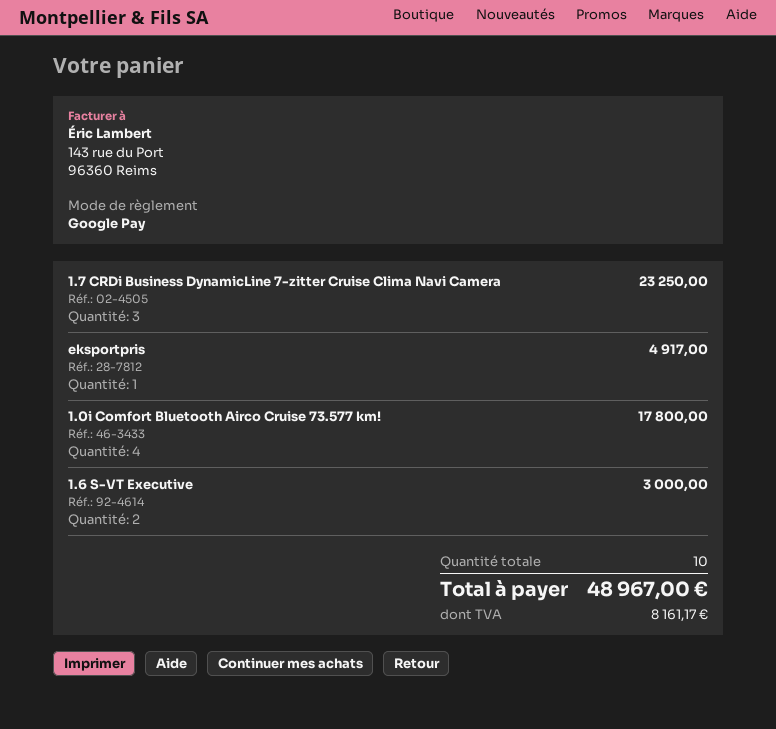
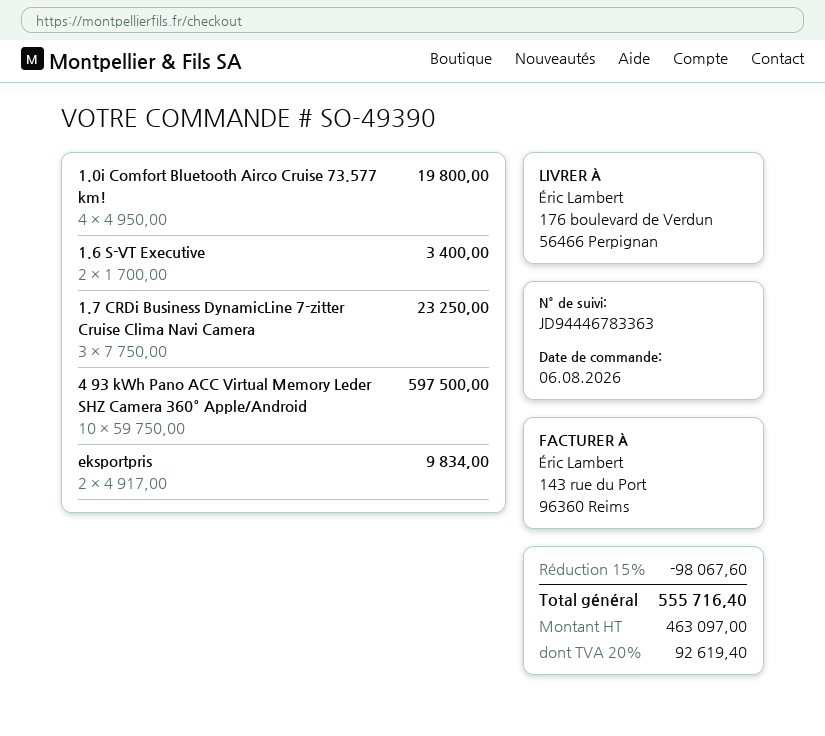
eksportpris: 1 for 4917.00 -> 2 for 9834.00
1.0i Comfort Bluetooth Airco Cruise 73.577 km!: 4 for 17800.00 -> 4 for 19800.00
1.6 S-VT Executive: 2 for 3000.00 -> 2 for 3400.00
4 93 kWh Pano ACC Virtual Memory Leder SHZ Camera 360° Apple/Android: none -> 10 for 597500.00
discount: none -> 15% = 98067.60
tax: 8161.17 -> 92619.40
total: 48967.00 -> 555716.40

